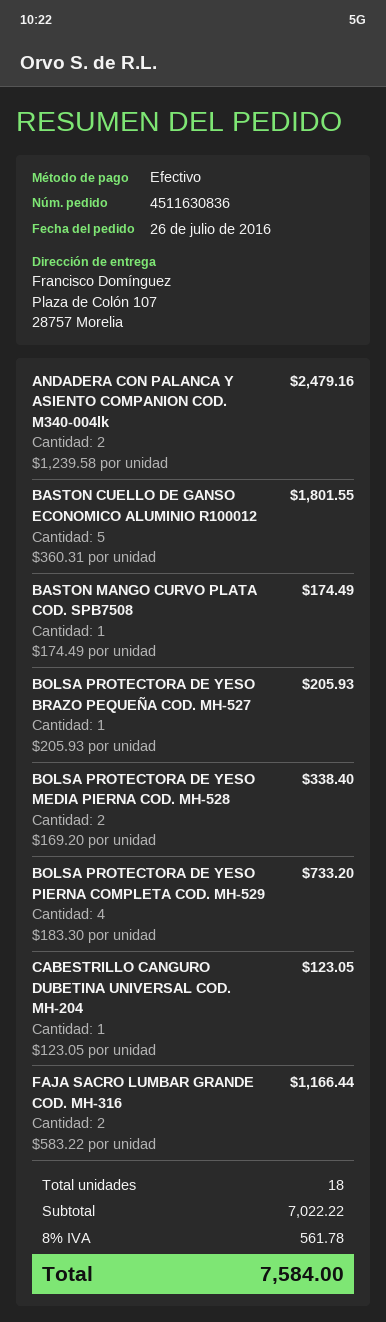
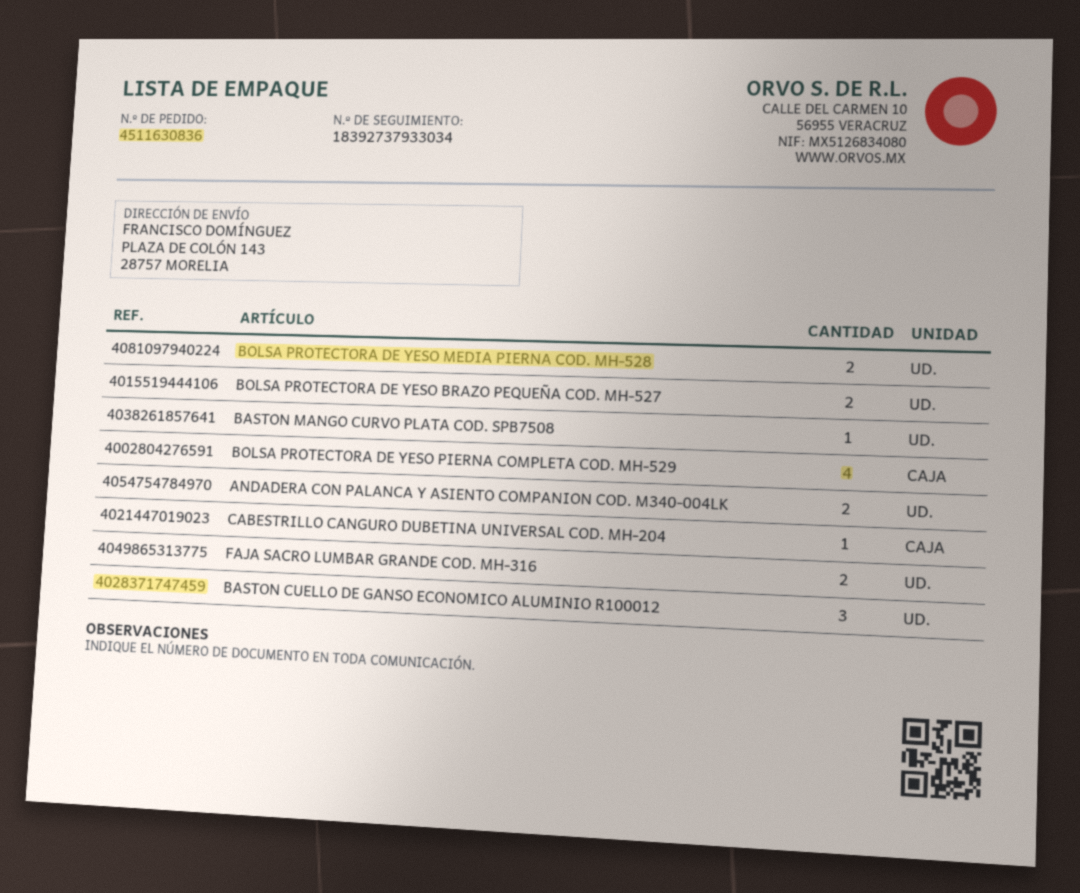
ship to: Plaza de Colón 107, 28757 Morelia -> PLAZA DE COLÓN 143, 28757 MORELIA
BASTON CUELLO DE GANSO ECONOMICO ALUMINIO R100012: 5 -> 3
BOLSA PROTECTORA DE YESO BRAZO PEQUEÑA COD. MH-527: 1 -> 2

